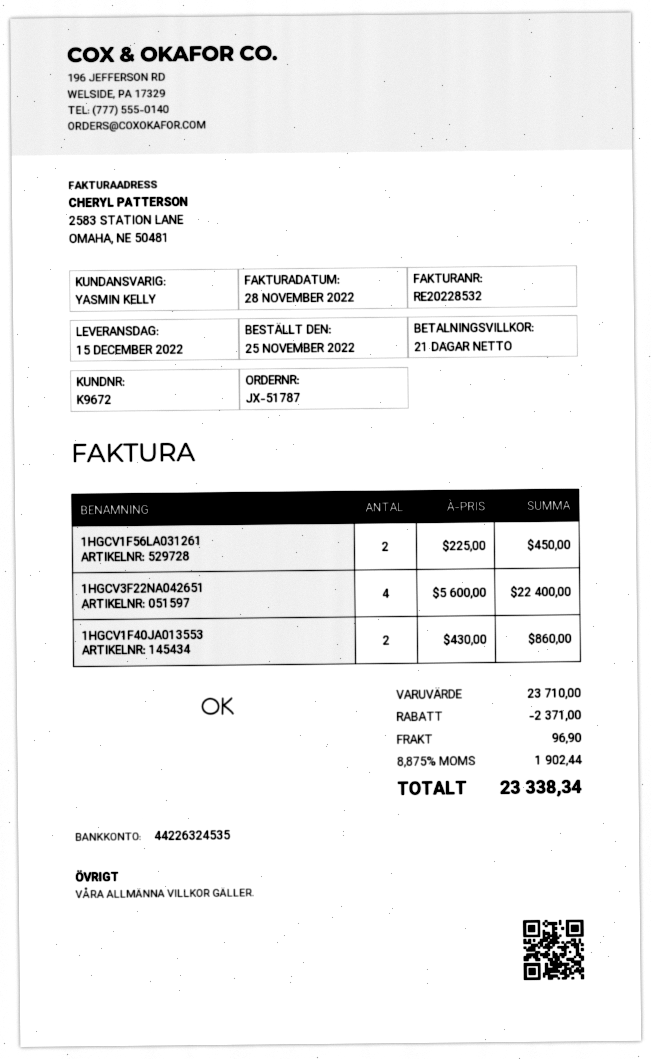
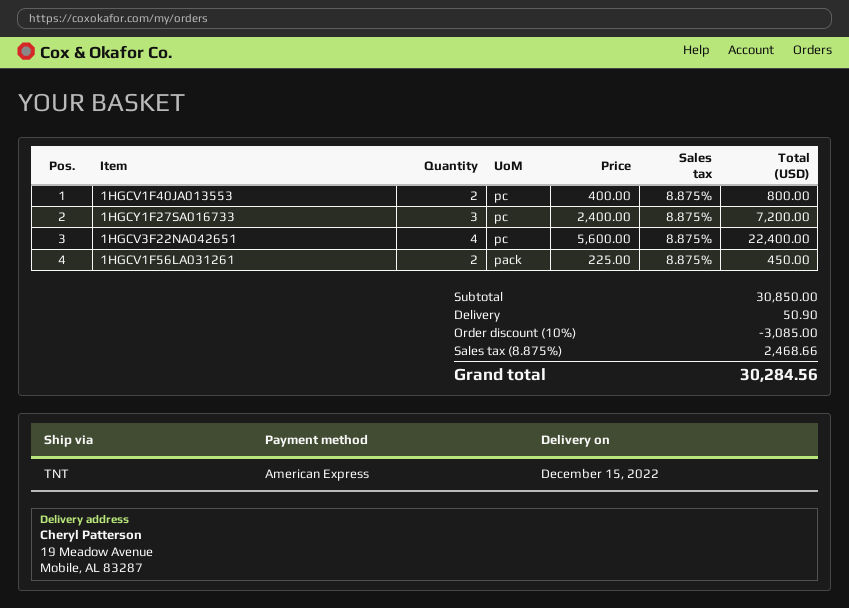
1HGCV1F40JA013553: 2 x 430.00 = 860.00 -> 2 x 400.00 = 800.00
1HGCY1F27SA016733: none -> 3 x 2400.00 = 7200.00
subtotal: 23710.00 -> 30850.00
discount: 2371.00 -> 3085.00
shipping: 96.90 -> 50.90
tax: 8.875% = 1902.44 -> 8.875% = 2468.66
total: 23338.34 -> 30284.56

